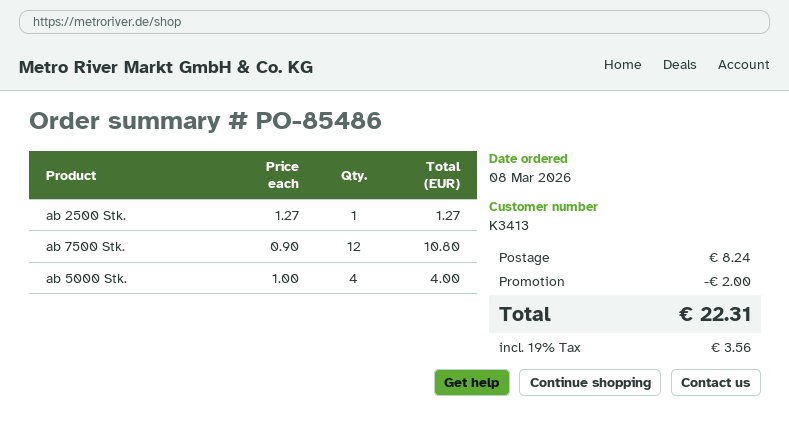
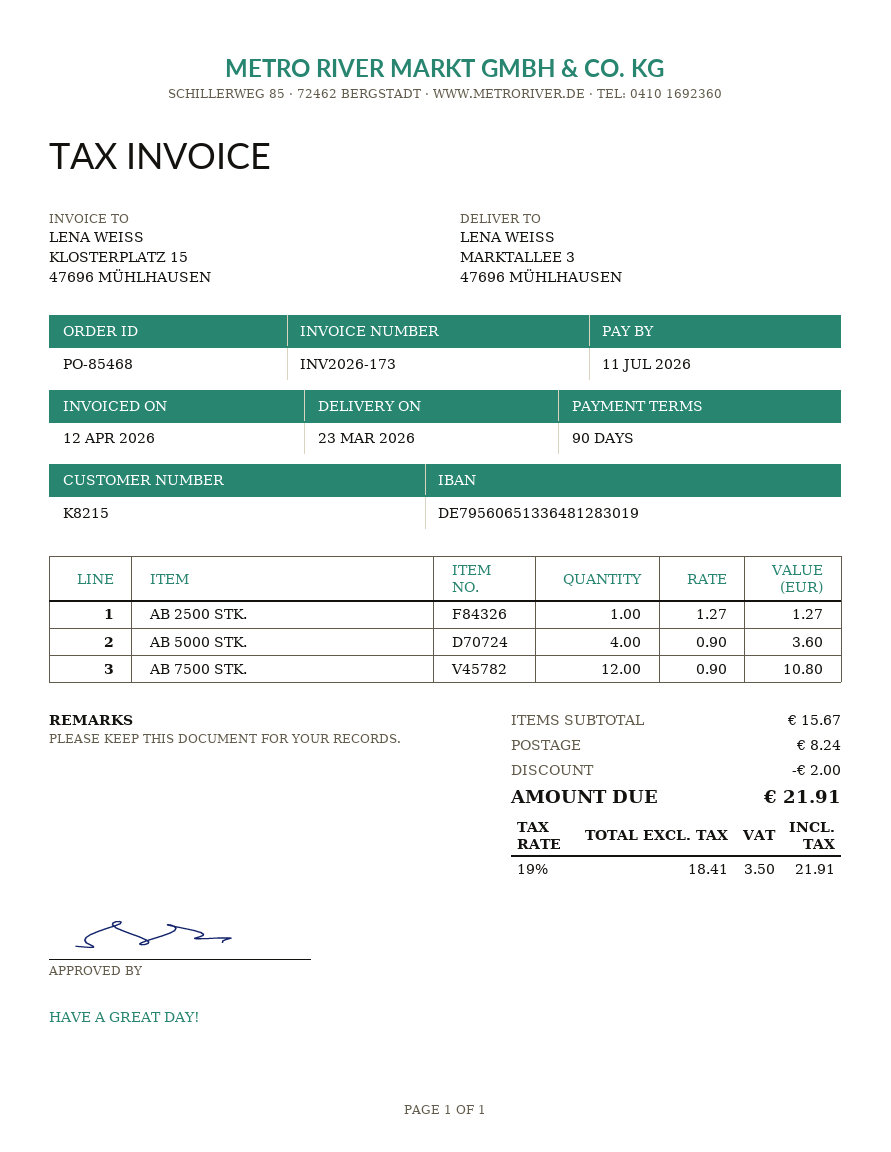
order number: PO-85486 -> PO-85468
customer number: K3413 -> K8215
ab 5000 Stk.: 4 x 1.00 = 4.00 -> 4 x 0.90 = 3.60
tax: 19% = 3.56 -> 19% = 3.50
total: 22.31 -> 21.91

